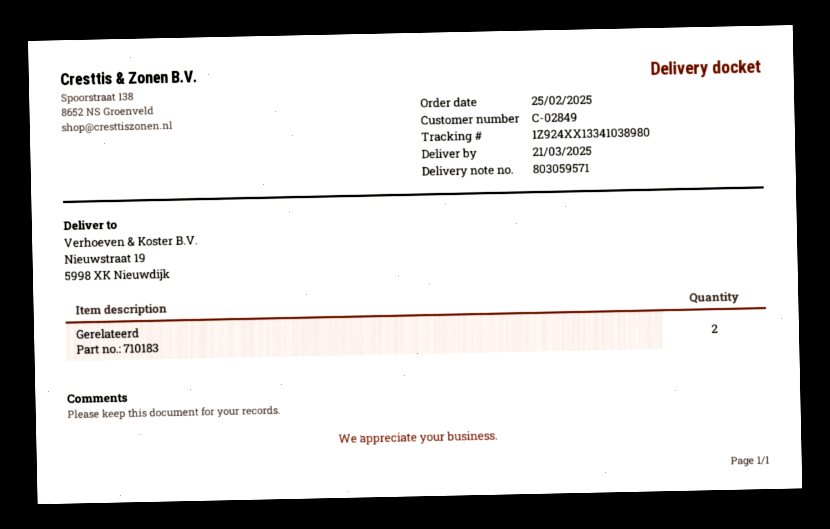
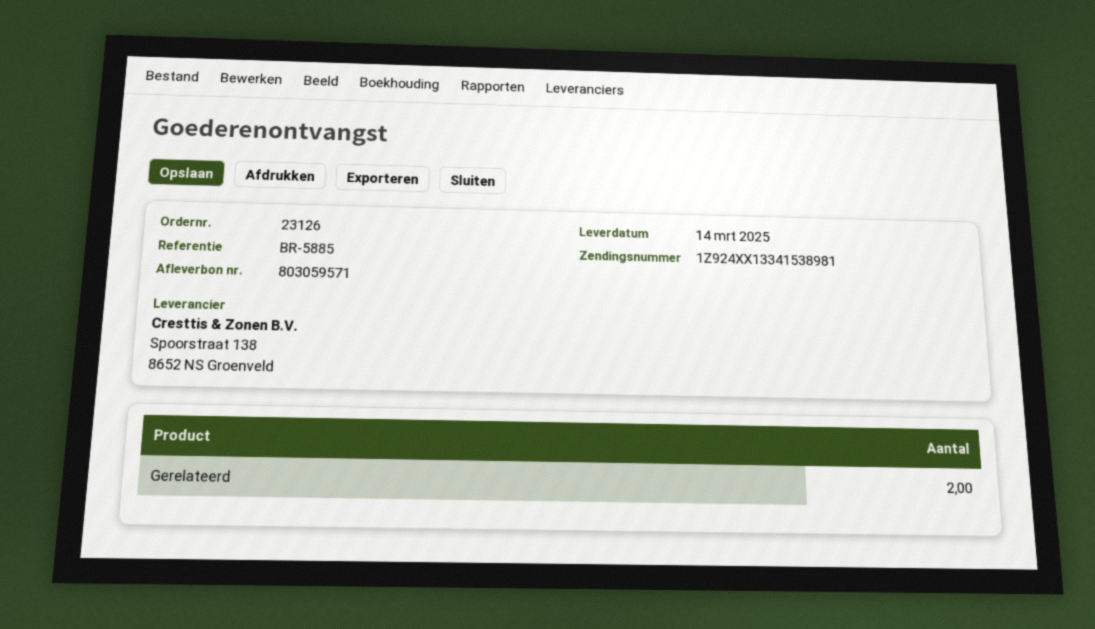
delivery date: 2025-03-21 -> 2025-03-14
tracking number: 1Z924XX13341038980 -> 1Z924XX13341538981

